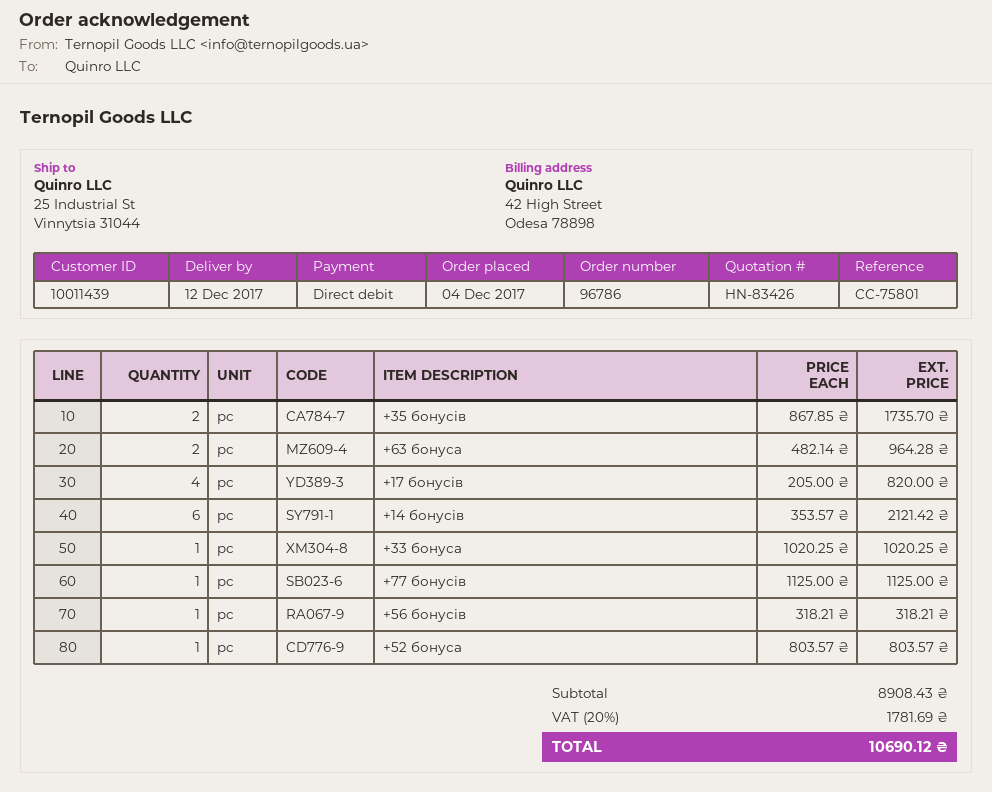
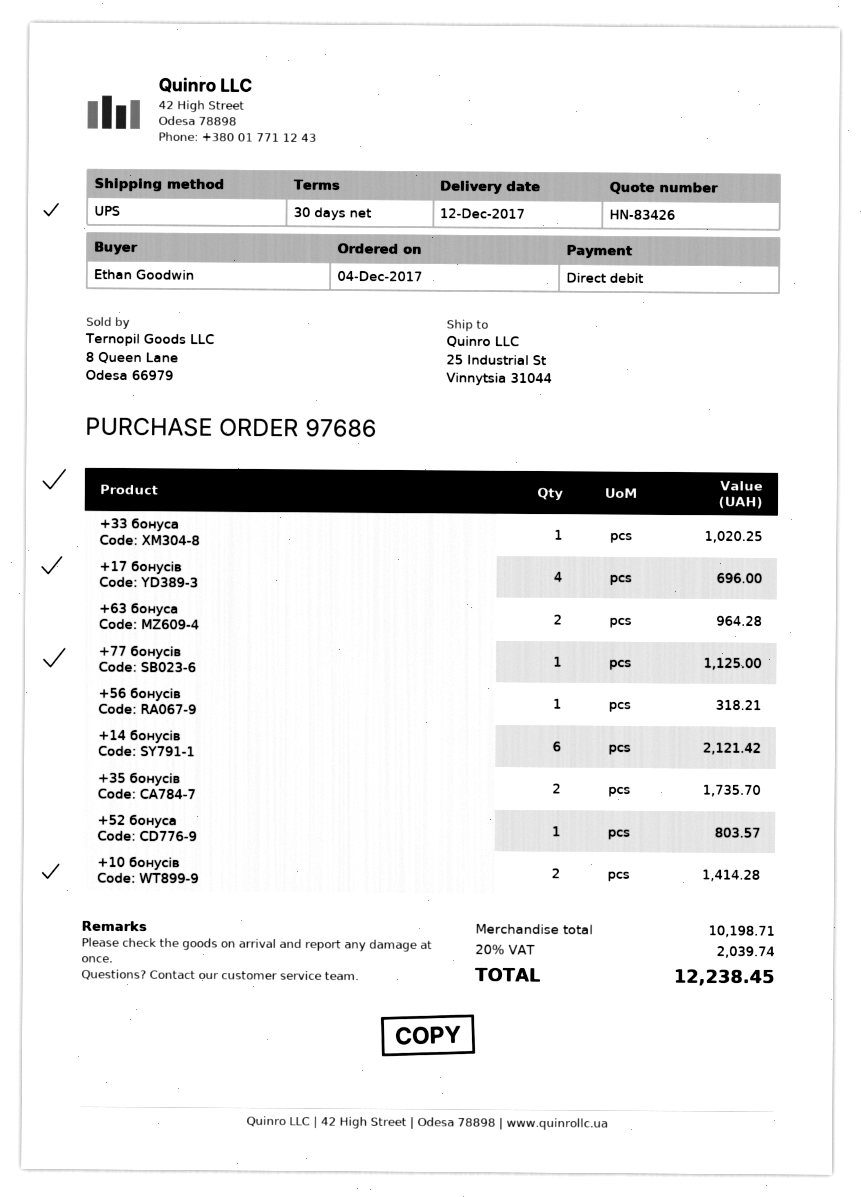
order number: 96786 -> 97686
+17 бонусів: 4 for 820.00 -> 4 for 696.00
+10 бонусів: none -> 2 for 1414.28
subtotal: 8908.43 -> 10198.71
tax: 20% = 1781.69 -> 20% = 2039.74
total: 10690.12 -> 12238.45

